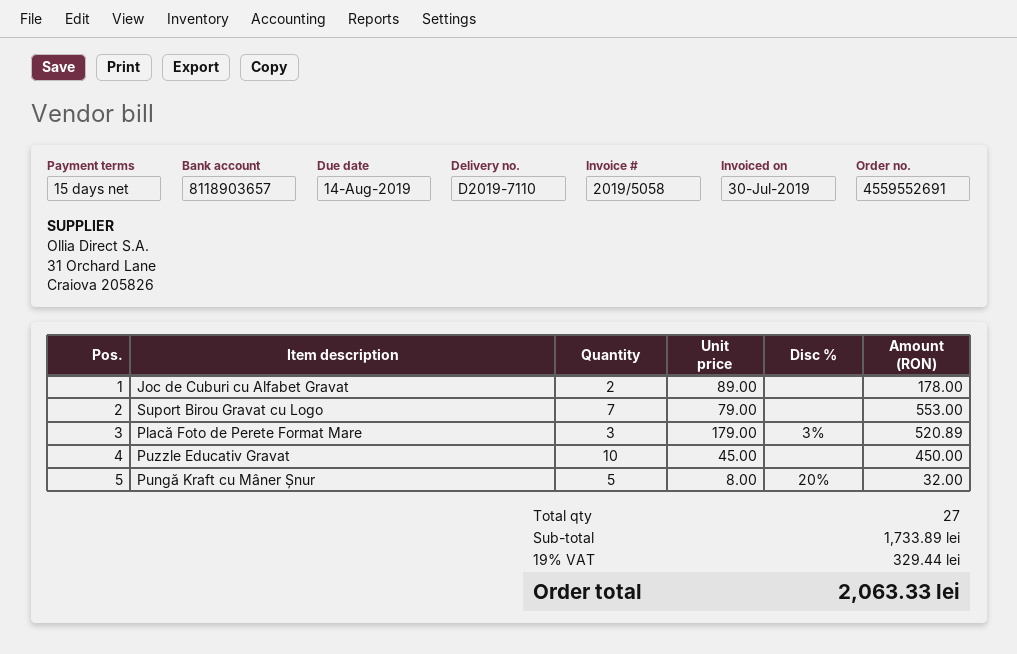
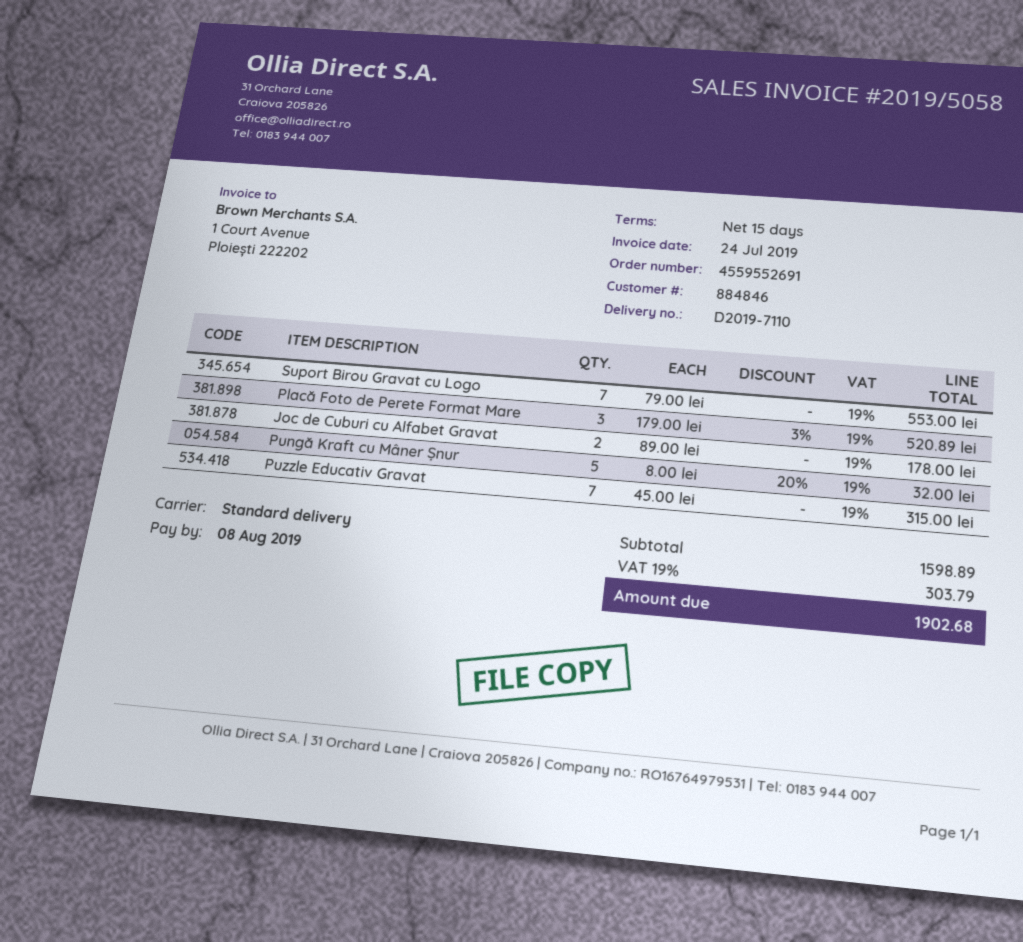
invoice date: 2019-07-30 -> 2019-07-24
due date: 2019-08-14 -> 2019-08-08
Puzzle Educativ Gravat: 10 x 45.00 = 450.00 -> 7 x 45.00 = 315.00
subtotal: 1733.89 -> 1598.89
tax: 19% = 329.44 -> 19% = 303.79
total: 2063.33 -> 1902.68

